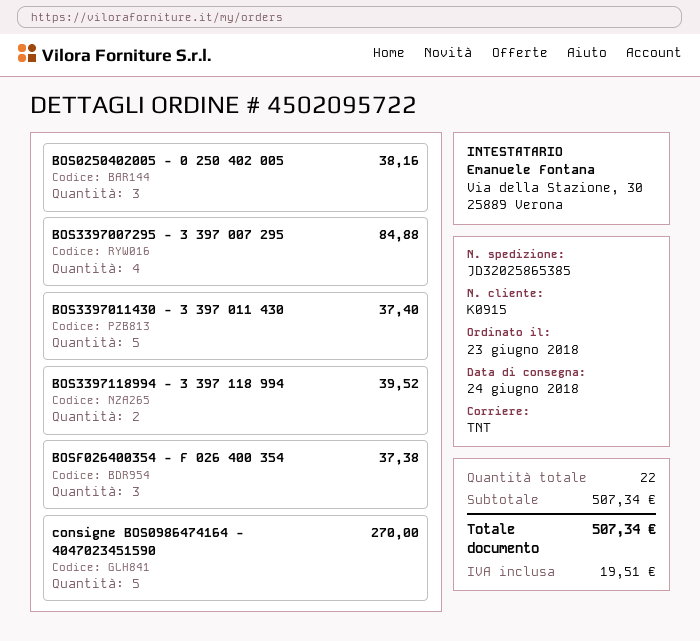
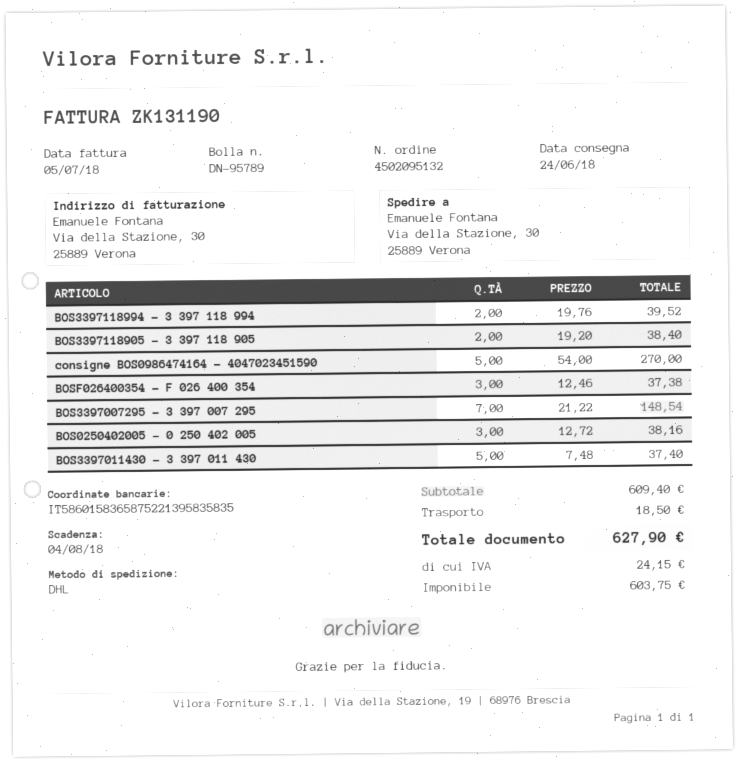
order number: 4502095722 -> 4502095132
shipping method: TNT -> DHL
BOS3397007295 - 3 397 007 295: 4 for 84.88 -> 7 for 148.54
BOS3397118905 - 3 397 118 905: none -> 2 for 38.40
subtotal: 507.34 -> 609.40
shipping: none -> 18.50
tax: 19.51 -> 24.15
total: 507.34 -> 627.90

